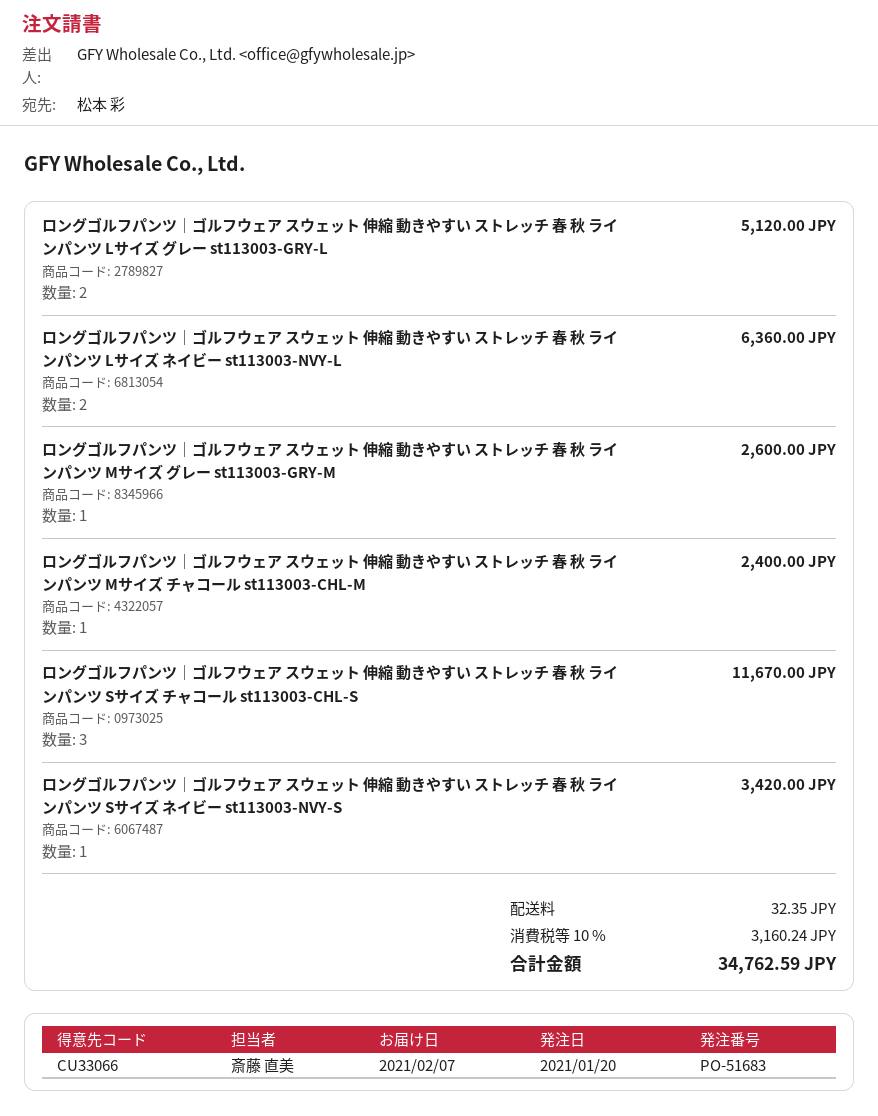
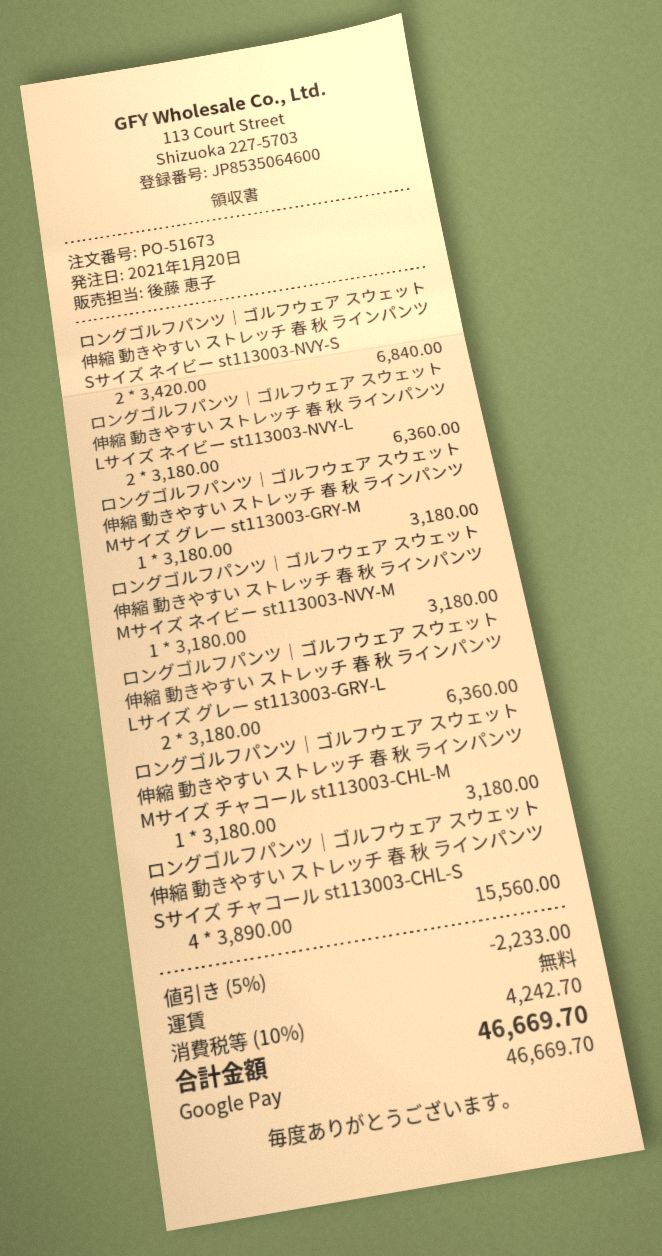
order number: PO-51683 -> PO-51673
sales rep: 斎藤 直美 -> 後藤 恵子
ロングゴルフパンツ│ゴルフウェア スウェット 伸縮 動きやすい ストレッチ 春 秋 ラインパンツ Lサイズ グレー st113003-GRY-L: 2 for 5120.00 -> 2 for 6360.00
ロングゴルフパンツ│ゴルフウェア スウェット 伸縮 動きやすい ストレッチ 春 秋 ラインパンツ Mサイズ グレー st113003-GRY-M: 1 for 2600.00 -> 1 for 3180.00
ロングゴルフパンツ│ゴルフウェア スウェット 伸縮 動きやすい ストレッチ 春 秋 ラインパンツ Mサイズ チャコール st113003-CHL-M: 1 for 2400.00 -> 1 for 3180.00
ロングゴルフパンツ│ゴルフウェア スウェット 伸縮 動きやすい ストレッチ 春 秋 ラインパンツ Sサイズ チャコール st113003-CHL-S: 3 for 11670.00 -> 4 for 15560.00
ロングゴルフパンツ│ゴルフウェア スウェット 伸縮 動きやすい ストレッチ 春 秋 ラインパンツ Sサイズ ネイビー st113003-NVY-S: 1 for 3420.00 -> 2 for 6840.00
ロングゴルフパンツ│ゴルフウェア スウェット 伸縮 動きやすい ストレッチ 春 秋 ラインパンツ Mサイズ ネイビー st113003-NVY-M: none -> 1 for 3180.00
discount: none -> 5% = 2233.00
shipping: 32.35 -> 0.00
tax: 10% = 3160.24 -> 10% = 4242.70
total: 34762.59 -> 46669.70

